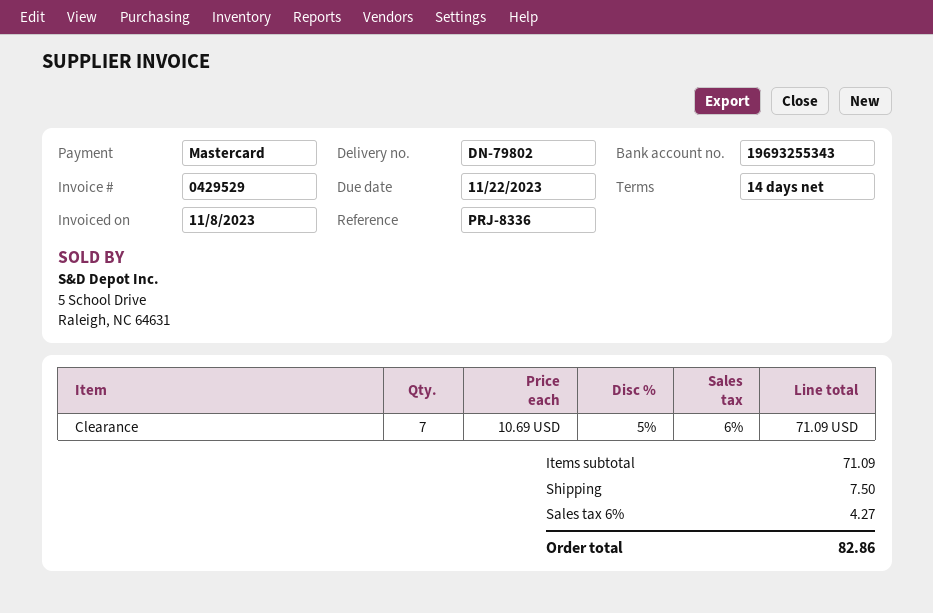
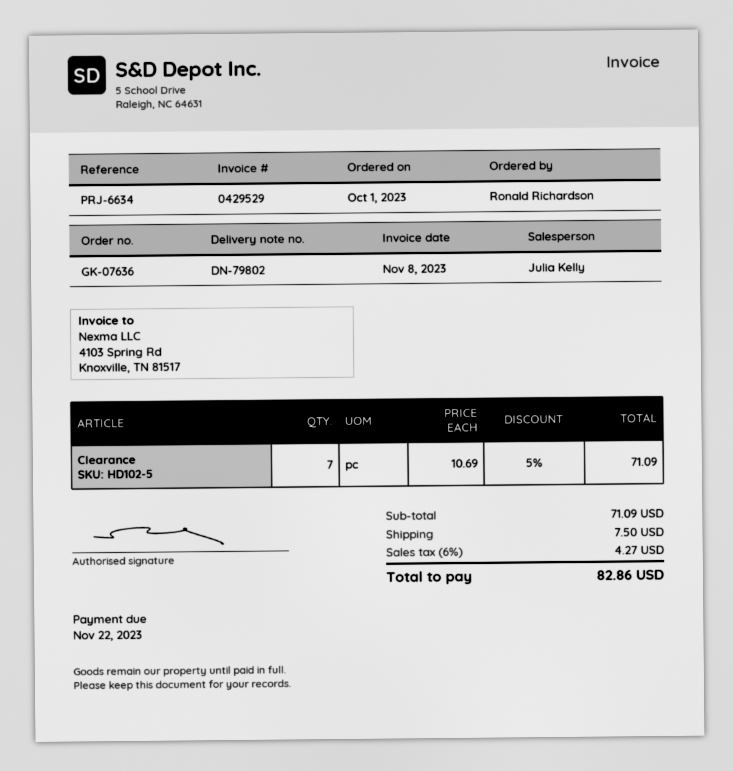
reference: PRJ-8336 -> PRJ-6634

